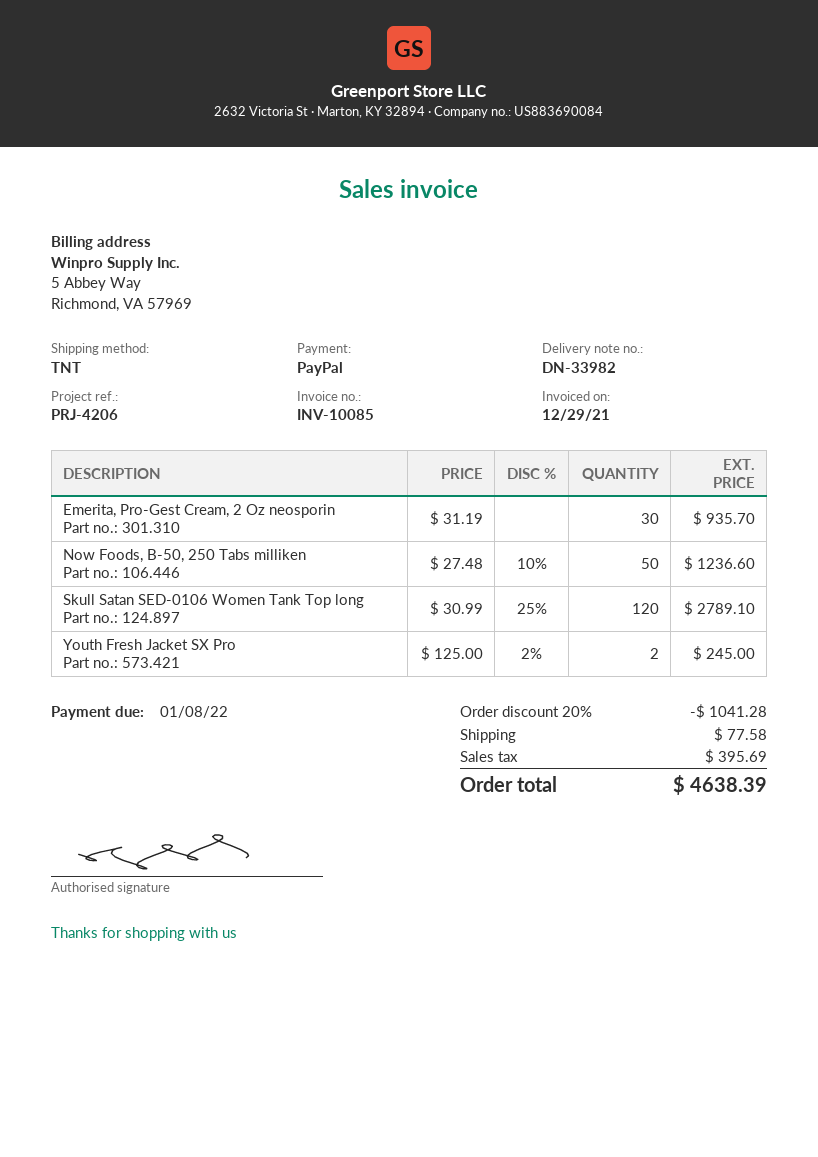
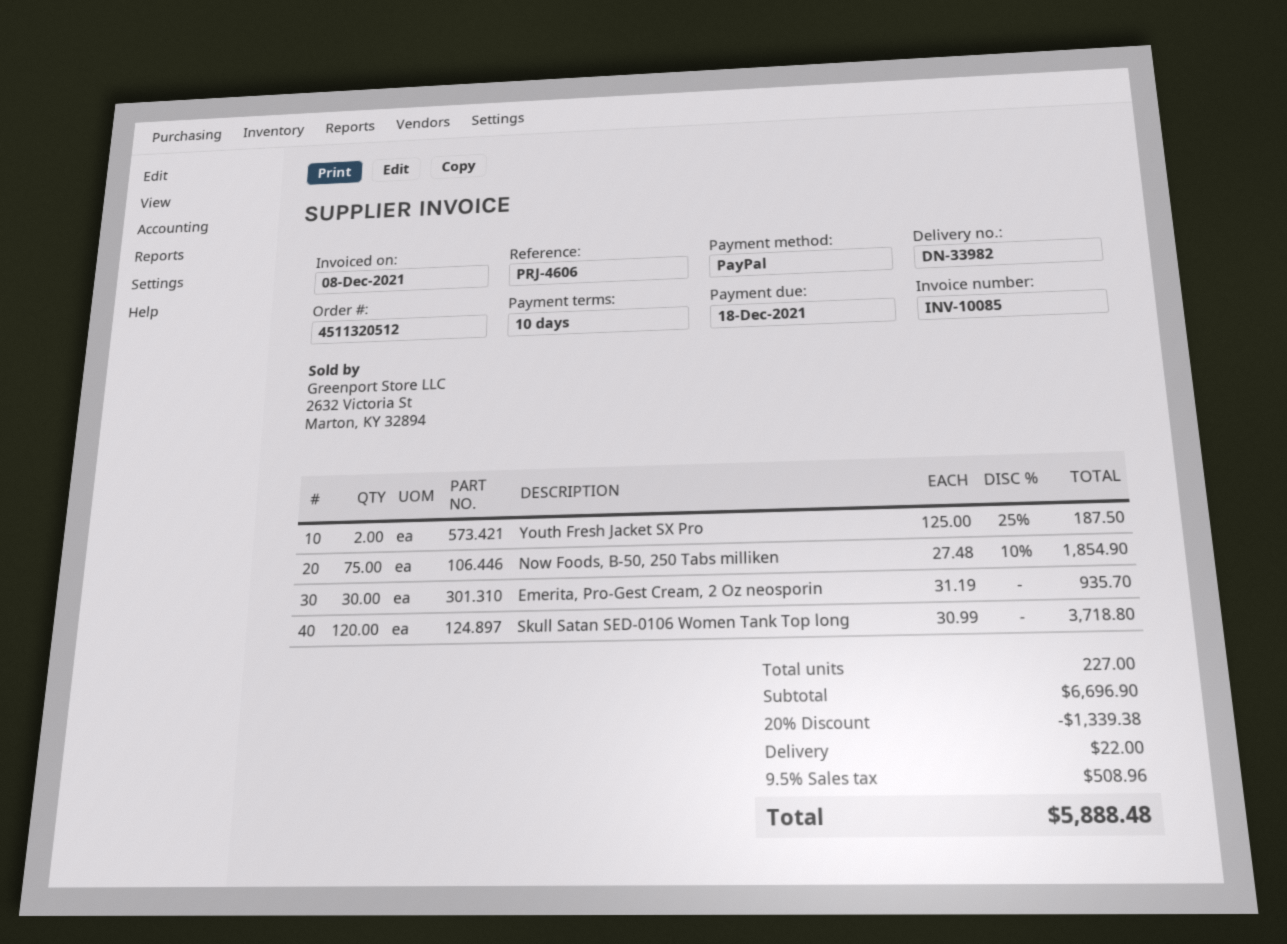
invoice date: 2021-12-29 -> 2021-12-08
due date: 2022-01-08 -> 2021-12-18
reference: PRJ-4206 -> PRJ-4606
Now Foods, B-50, 250 Tabs milliken: 50 x 27.48 - 10% = 1236.60 -> 75 x 27.48 - 10% = 1854.90
Skull Satan SED-0106 Women Tank Top long: 120 x 30.99 - 25% = 2789.10 -> 120 x 30.99 = 3718.80
Youth Fresh Jacket SX Pro: 2 x 125.00 - 2% = 245.00 -> 2 x 125.00 - 25% = 187.50
discount: 20% = 1041.28 -> 20% = 1339.38
shipping: 77.58 -> 22.00
tax: 395.69 -> 508.96
total: 4638.39 -> 5888.48

